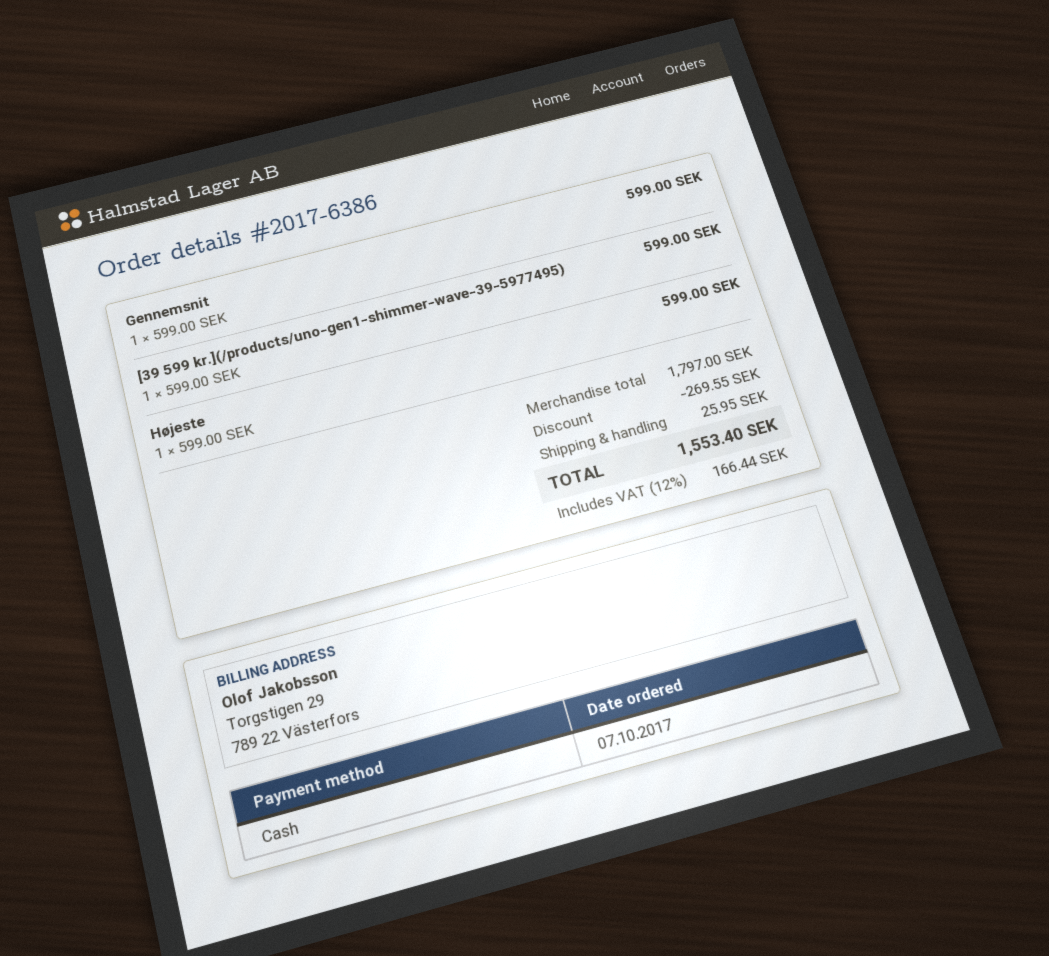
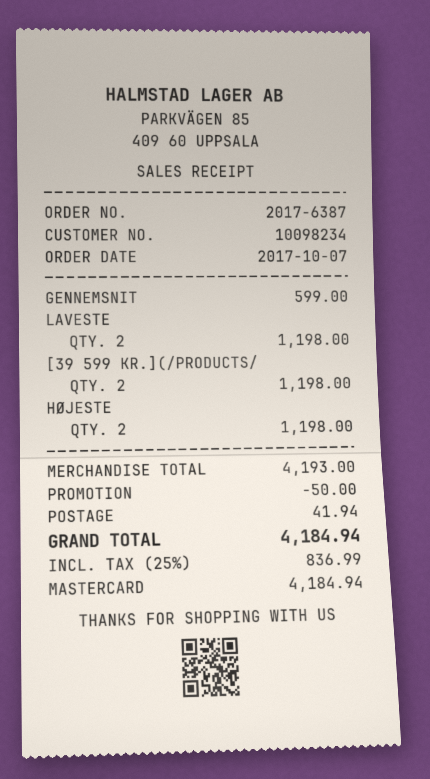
order number: 2017-6386 -> 2017-6387
payment method: cash -> Mastercard
[39 599 kr.](/products/uno-gen1-shimmer-wave-39-5977495): 1 for 599.00 -> 2 for 1198.00
Højeste: 1 for 599.00 -> 2 for 1198.00
LAVESTE: none -> 2 for 1198.00
subtotal: 1797.00 -> 4193.00
discount: 269.55 -> 50.00
shipping: 25.95 -> 41.94
tax: 12% = 166.44 -> 25% = 836.99
total: 1553.40 -> 4184.94

